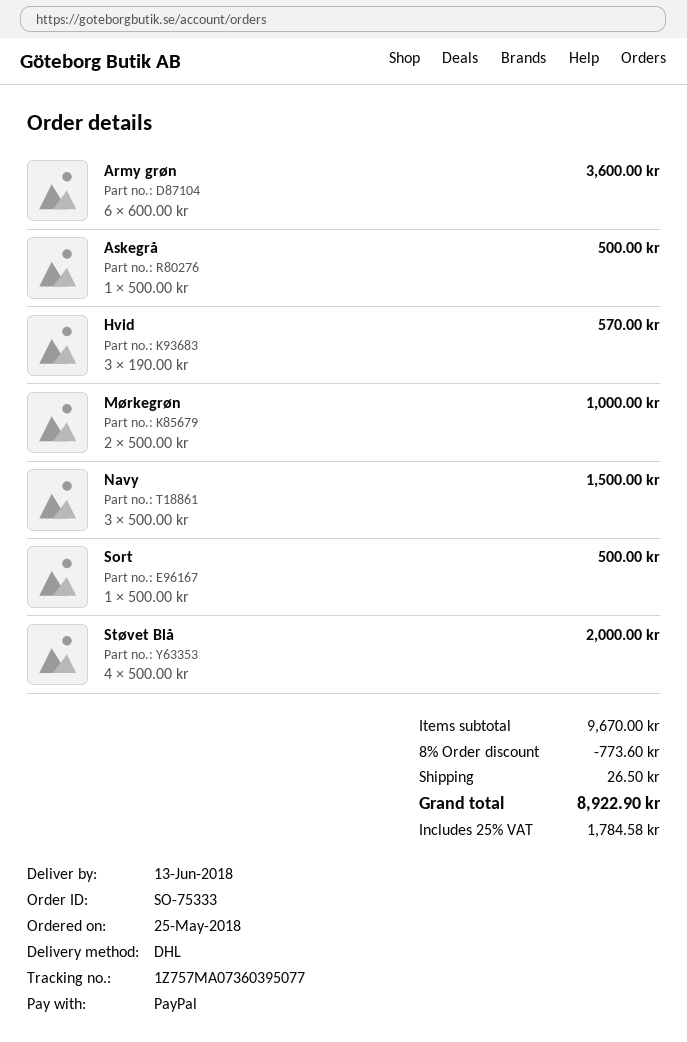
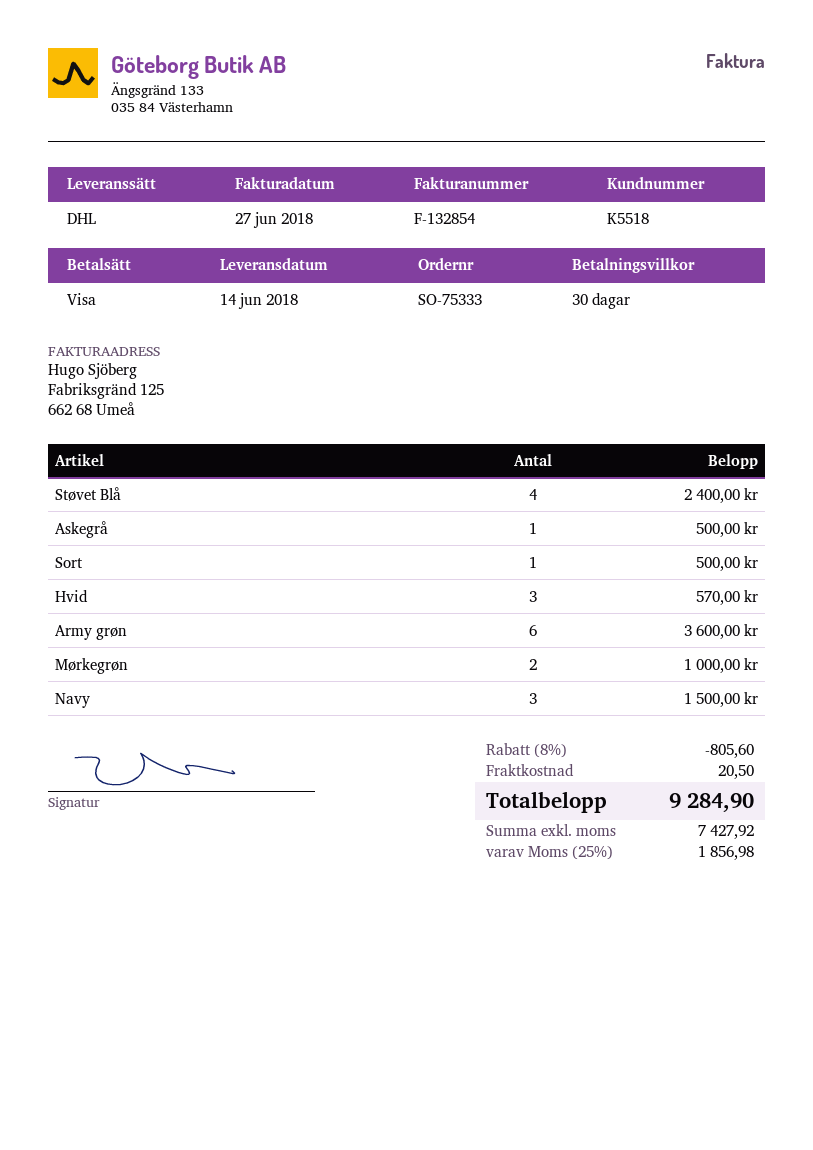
delivery date: 2018-06-13 -> 2018-06-14
payment method: PayPal -> Visa
Støvet Blå: 4 for 2000.00 -> 4 for 2400.00
discount: 8% = 773.60 -> 8% = 805.60
shipping: 26.50 -> 20.50
tax: 25% = 1784.58 -> 25% = 1856.98
total: 8922.90 -> 9284.90

